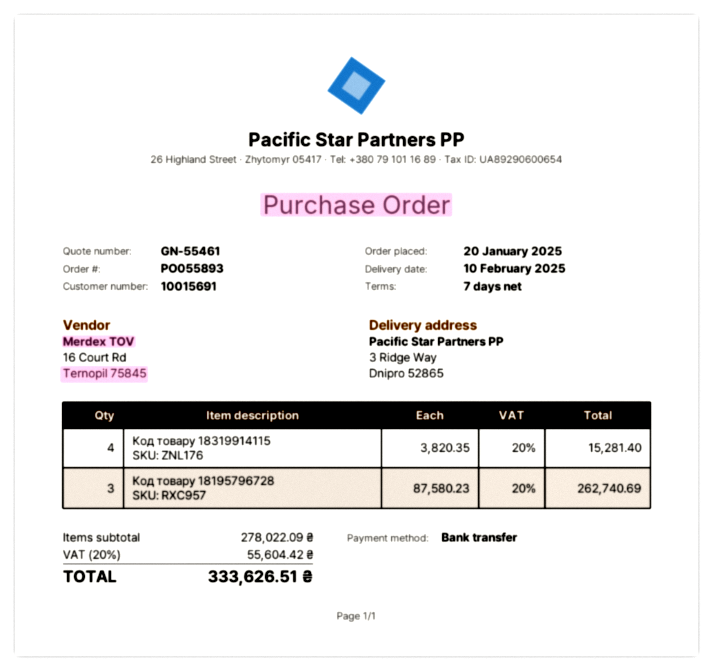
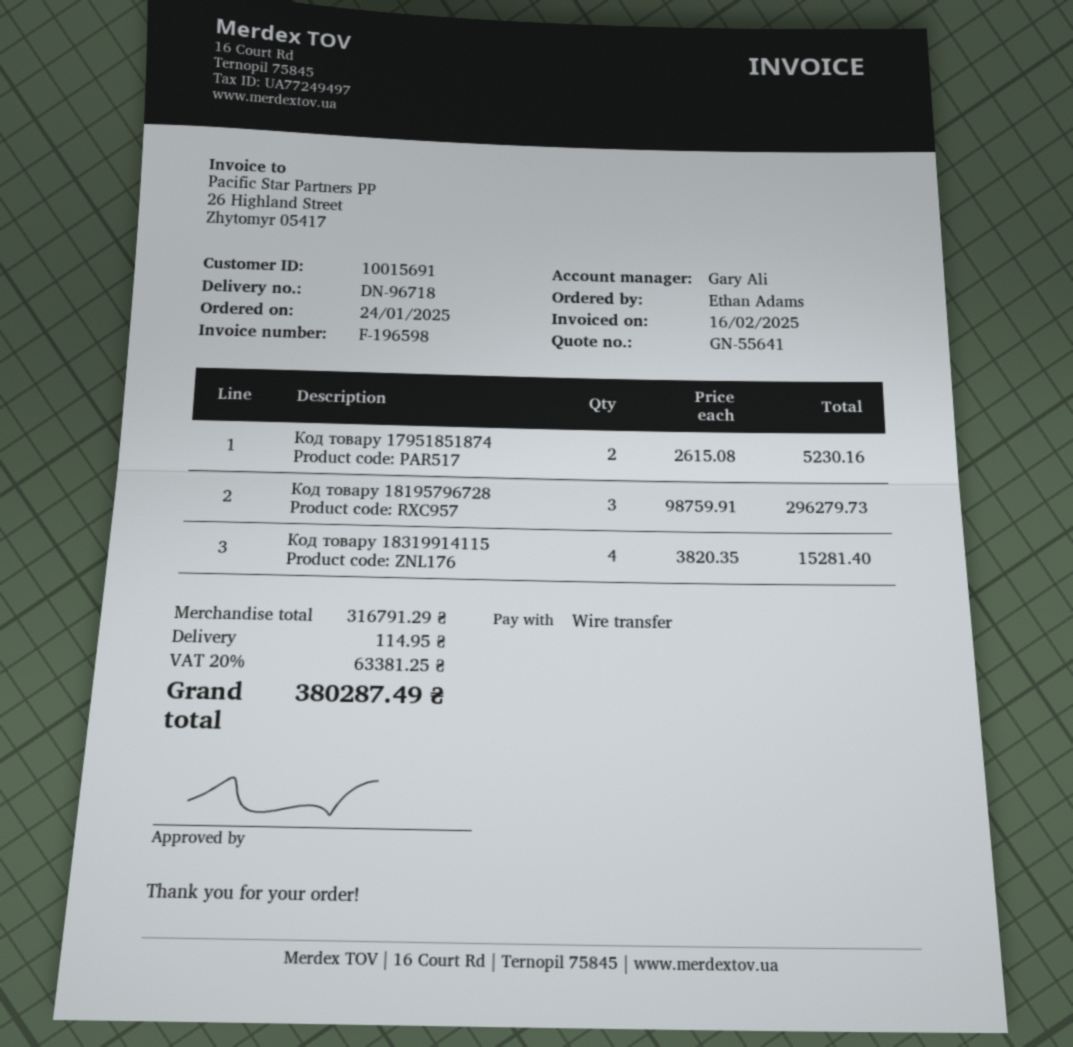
quote number: GN-55461 -> GN-55641
order date: 2025-01-20 -> 2025-01-24
Код товару 18195796728: 3 x 87580.23 = 262740.69 -> 3 x 98759.91 = 296279.73
Код товару 17951851874: none -> 2 x 2615.08 = 5230.16
subtotal: 278022.09 -> 316791.29
shipping: none -> 114.95
tax: 20% = 55604.42 -> 20% = 63381.25
total: 333626.51 -> 380287.49

